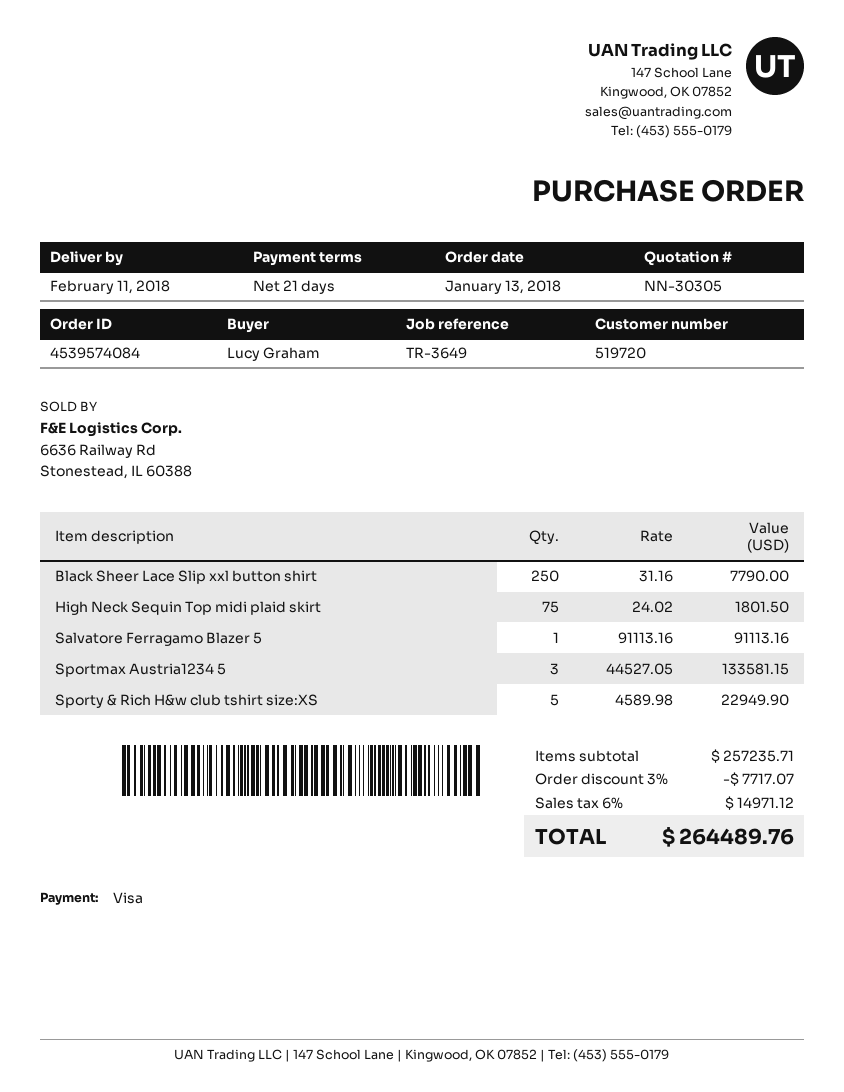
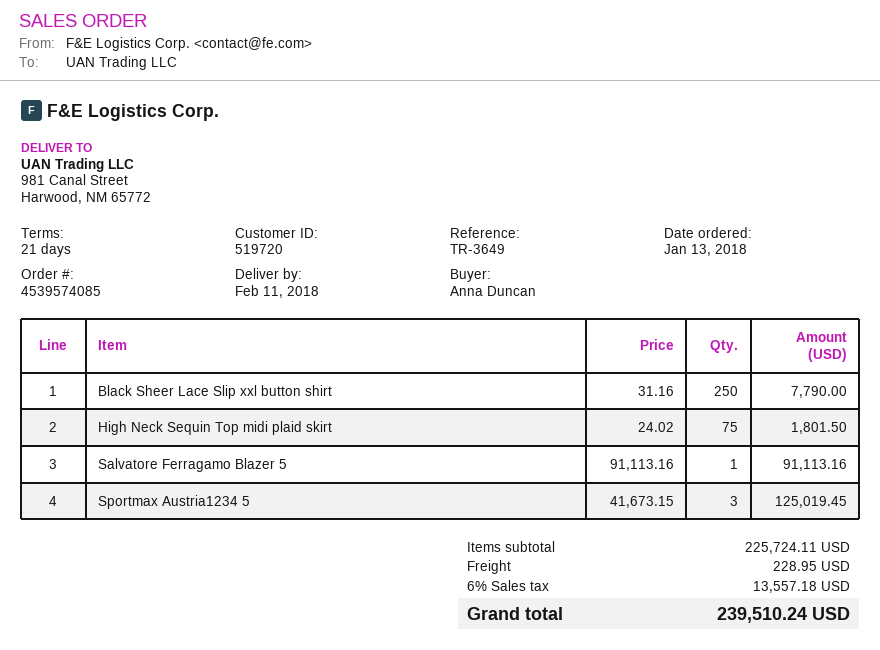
order number: 4539574084 -> 4539574085
ordered by: Lucy Graham -> Anna Duncan
Sportmax Austria1234 5: 3 x 44527.05 = 133581.15 -> 3 x 41673.15 = 125019.45
Sporty & Rich H&w club tshirt size:XS: 5 x 4589.98 = 22949.90 -> none
subtotal: 257235.71 -> 225724.11
discount: 3% = 7717.07 -> none
shipping: none -> 228.95
tax: 6% = 14971.12 -> 6% = 13557.18
total: 264489.76 -> 239510.24

